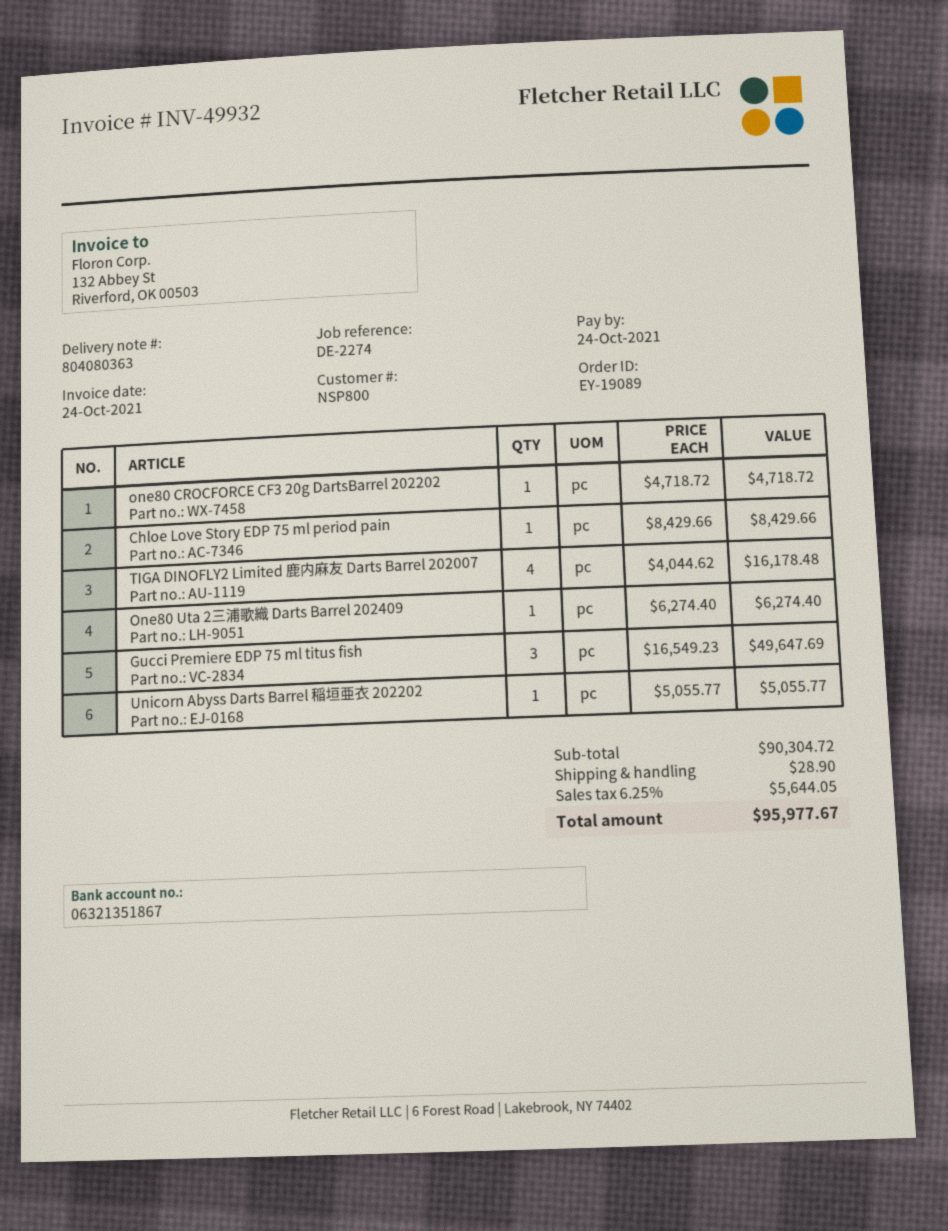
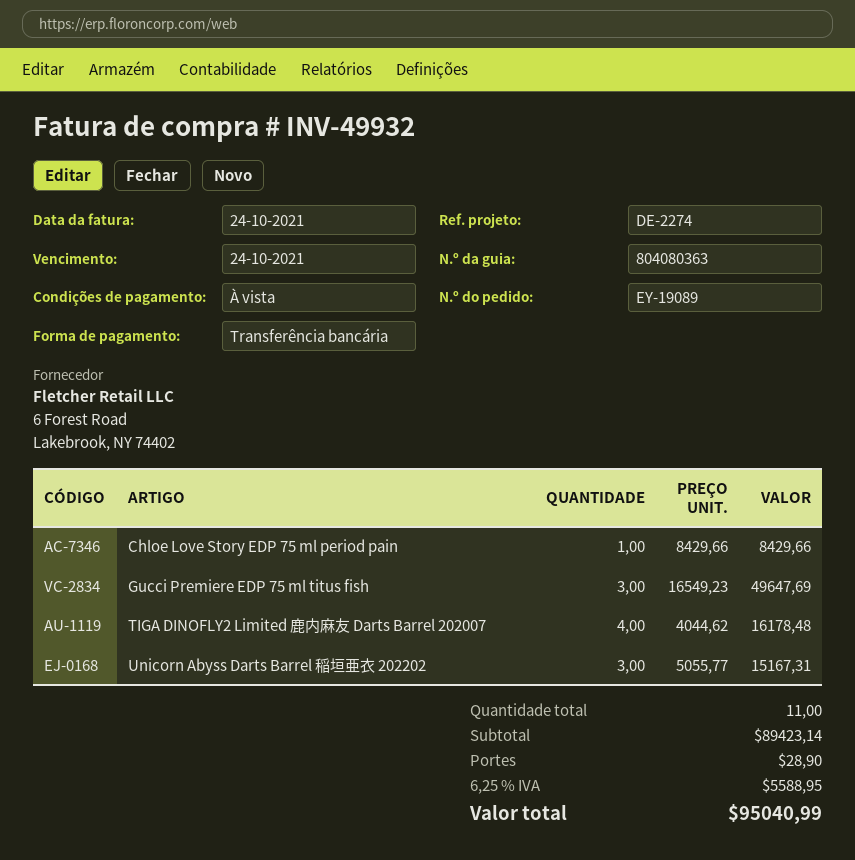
one80 CROCFORCE CF3 20g DartsBarrel 202202: 1 x 4718.72 = 4718.72 -> none
One80 Uta 2三浦歌織 Darts Barrel 202409: 1 x 6274.40 = 6274.40 -> none
Unicorn Abyss Darts Barrel 稲垣亜衣 202202: 1 x 5055.77 = 5055.77 -> 3 x 5055.77 = 15167.31
subtotal: 90304.72 -> 89423.14
tax: 6.25% = 5644.05 -> 6.25% = 5588.95
total: 95977.67 -> 95040.99

